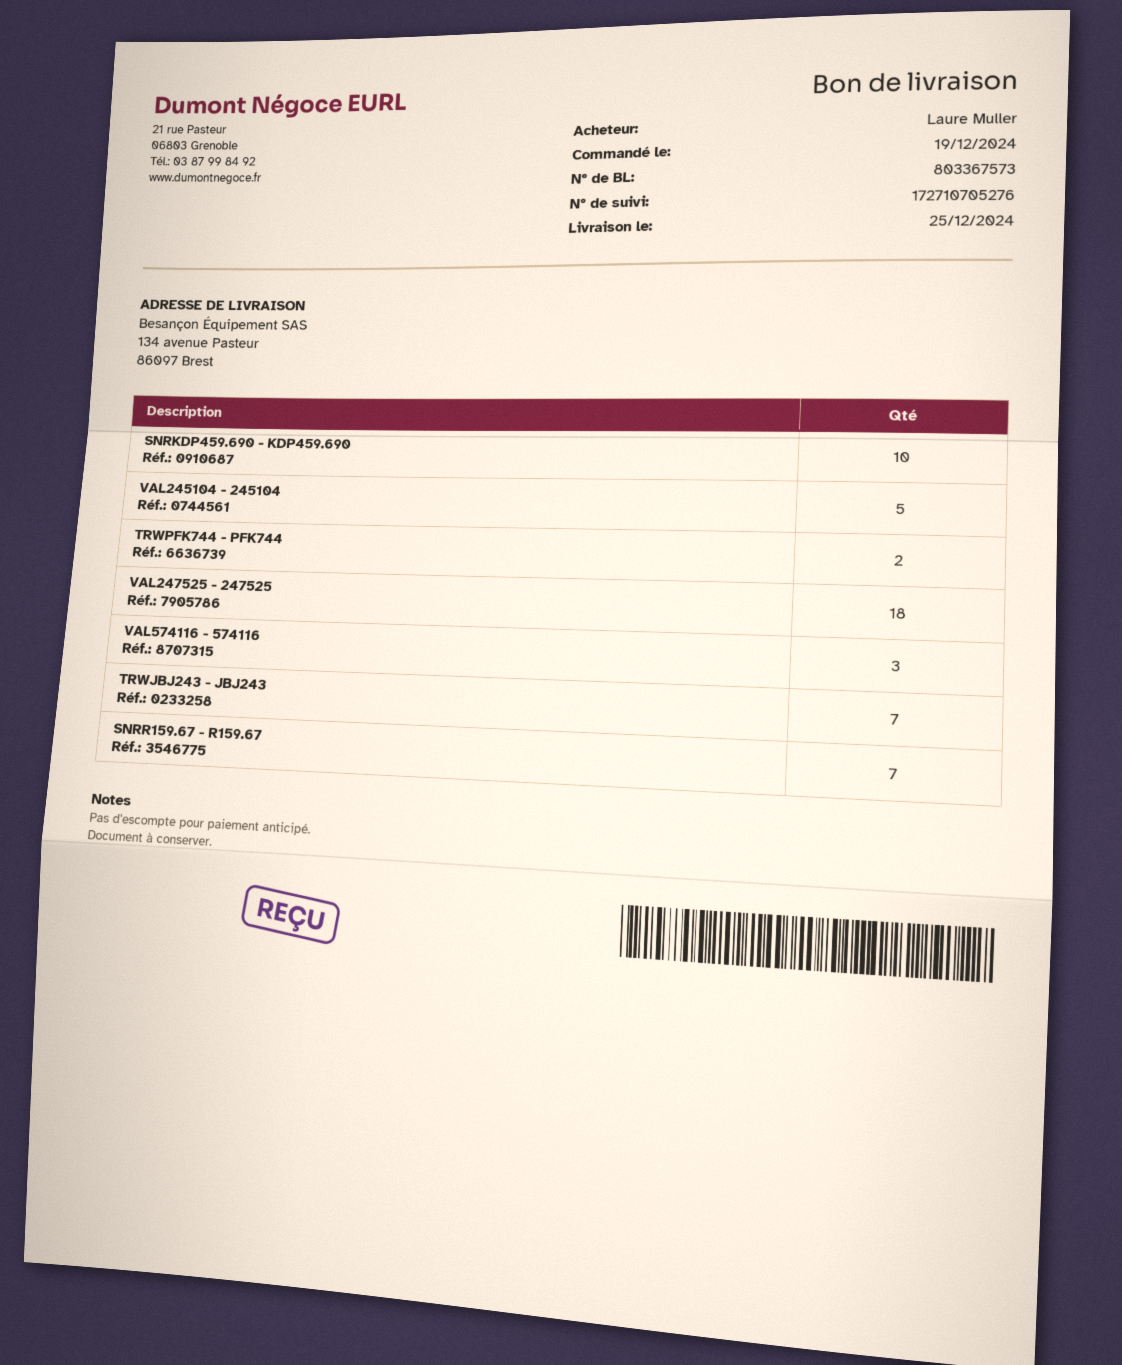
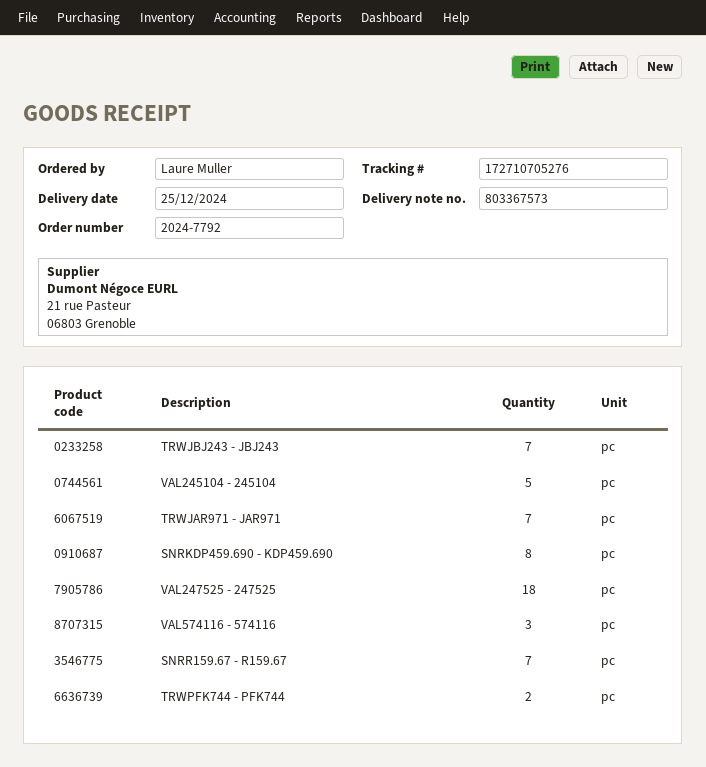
SNRKDP459.690 - KDP459.690: 10 -> 8
TRWJAR971 - JAR971: none -> 7

